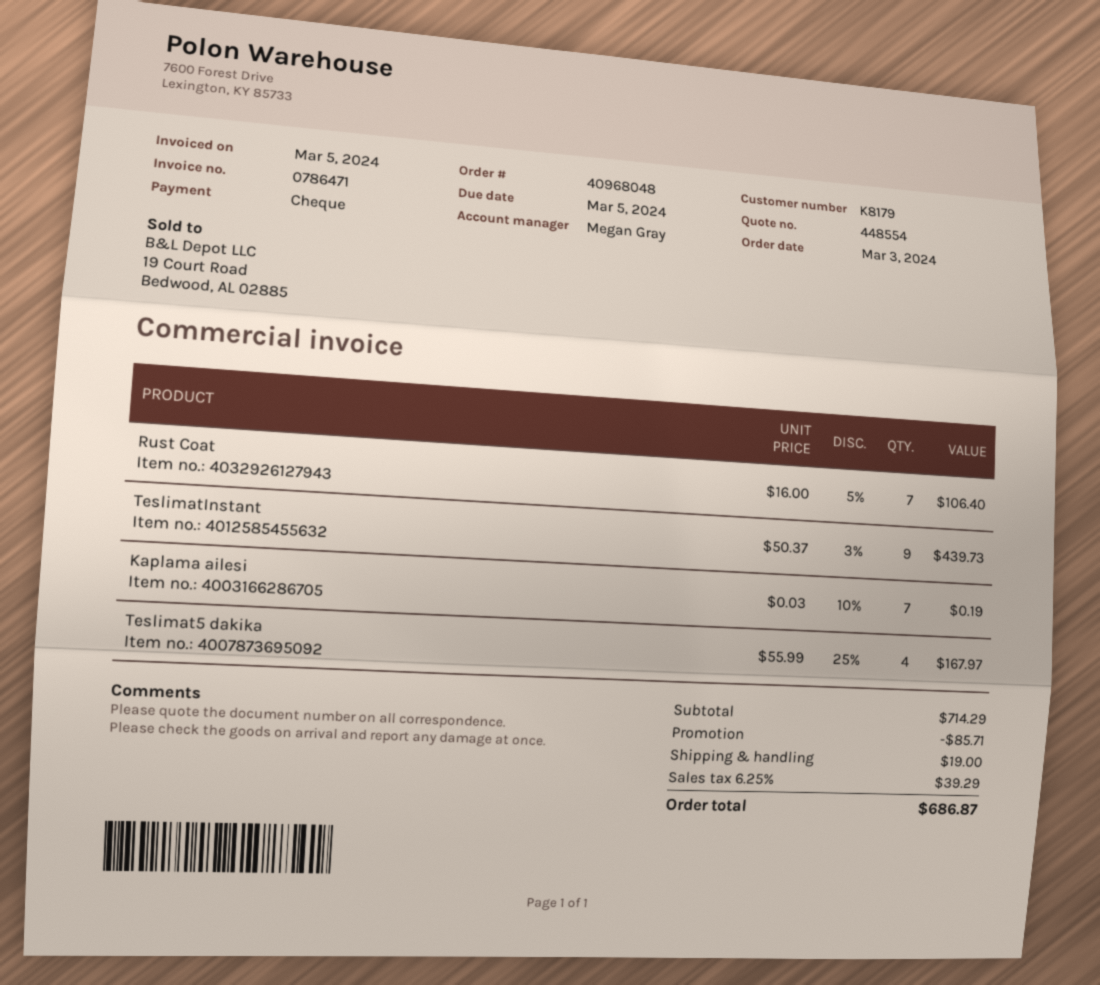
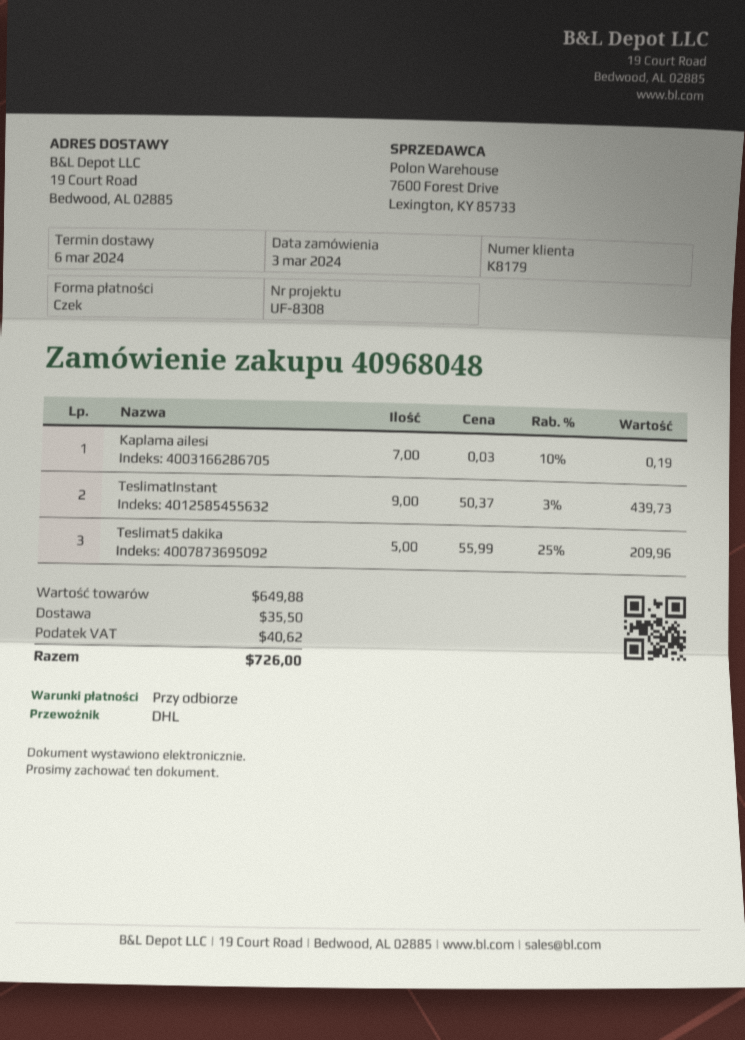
Rust Coat: 7 x 16.00 - 5% = 106.40 -> none
Teslimat5 dakika: 4 x 55.99 - 25% = 167.97 -> 5 x 55.99 - 25% = 209.96
subtotal: 714.29 -> 649.88
discount: 85.71 -> none
shipping: 19.00 -> 35.50
tax: 39.29 -> 40.62
total: 686.87 -> 726.00

